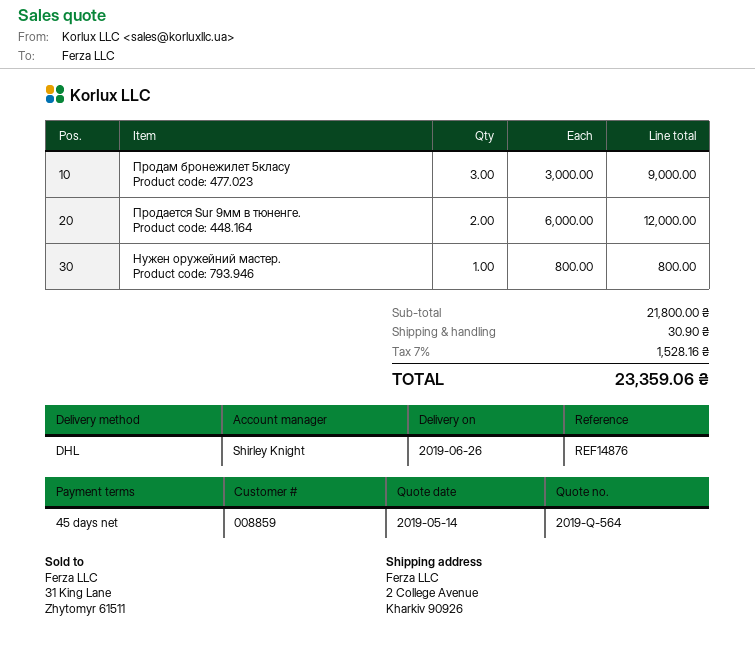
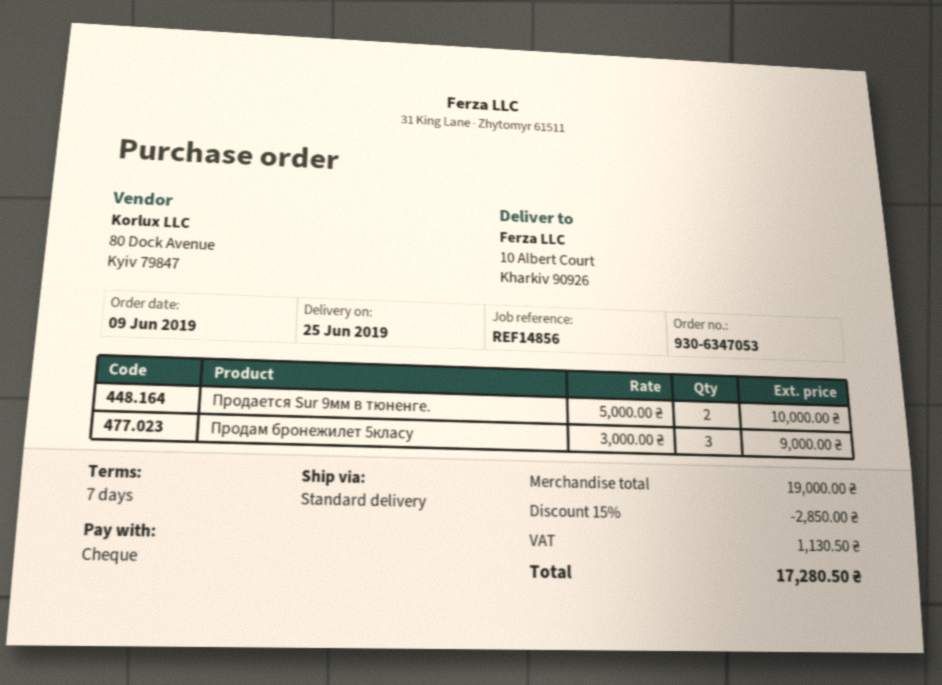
delivery date: 2019-06-26 -> 2019-06-25
payment terms: 45 days -> 7 days
reference: REF14876 -> REF14856
shipping method: DHL -> standard
ship to: 2 College Avenue, Kharkiv 90926 -> 10 Albert Court, Kharkiv 90926
Продается Sur 9мм в тюненге.: 2 x 6000.00 = 12000.00 -> 2 x 5000.00 = 10000.00
Нужен оружейний мастер.: 1 x 800.00 = 800.00 -> none
subtotal: 21800.00 -> 19000.00
discount: none -> 15% = 2850.00
shipping: 30.90 -> none
tax: 1528.16 -> 1130.50
total: 23359.06 -> 17280.50

